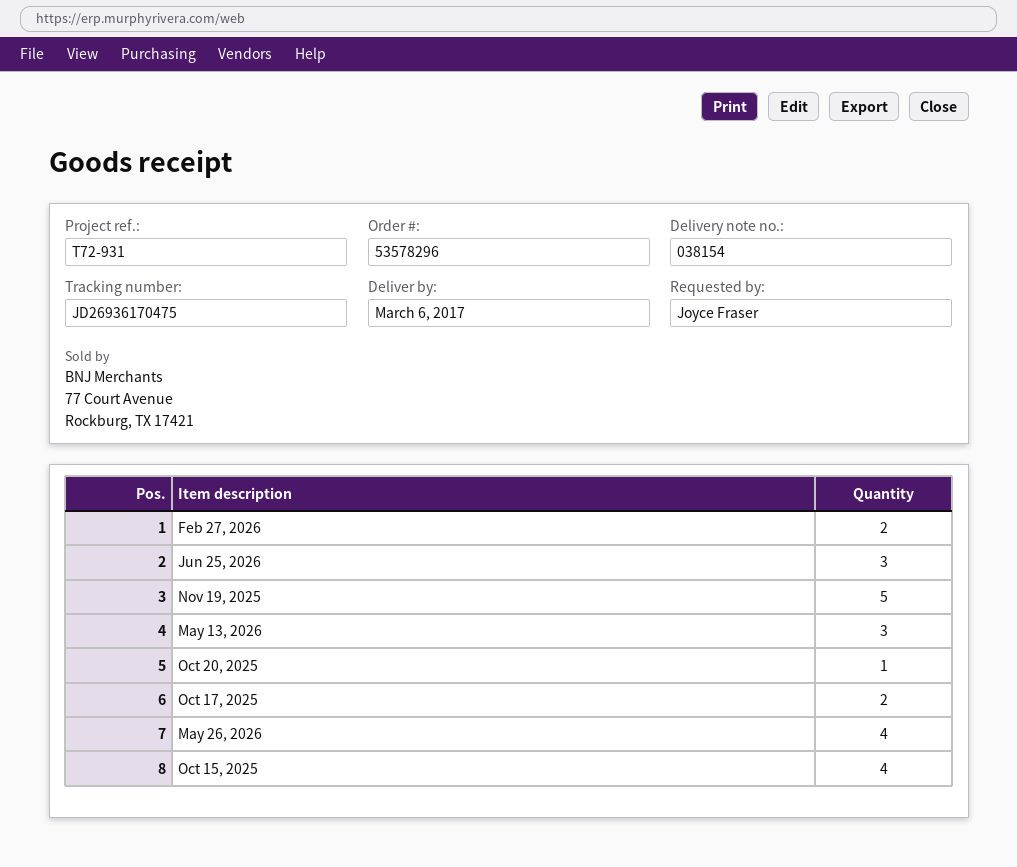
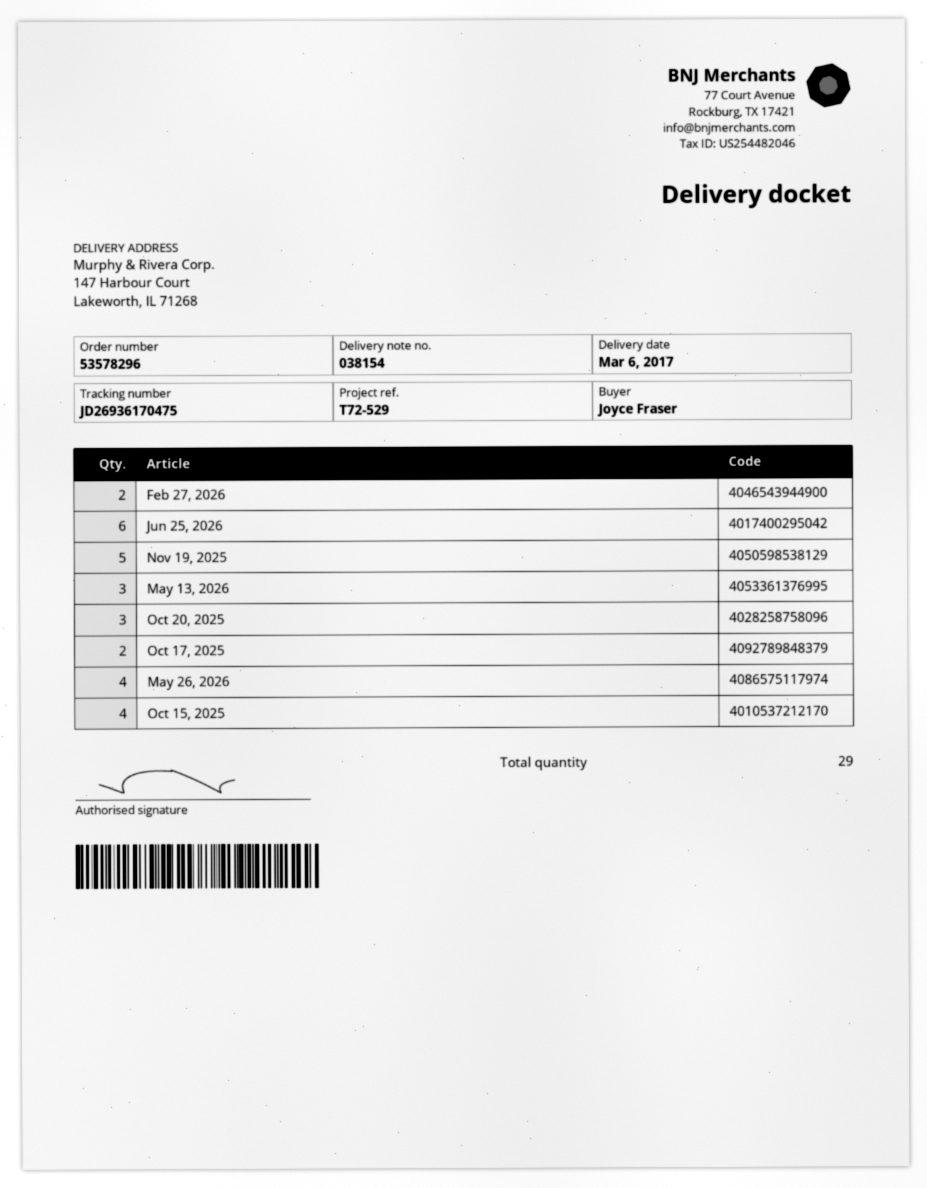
reference: T72-931 -> T72-529
Jun 25, 2026: 3 -> 6
Oct 20, 2025: 1 -> 3

